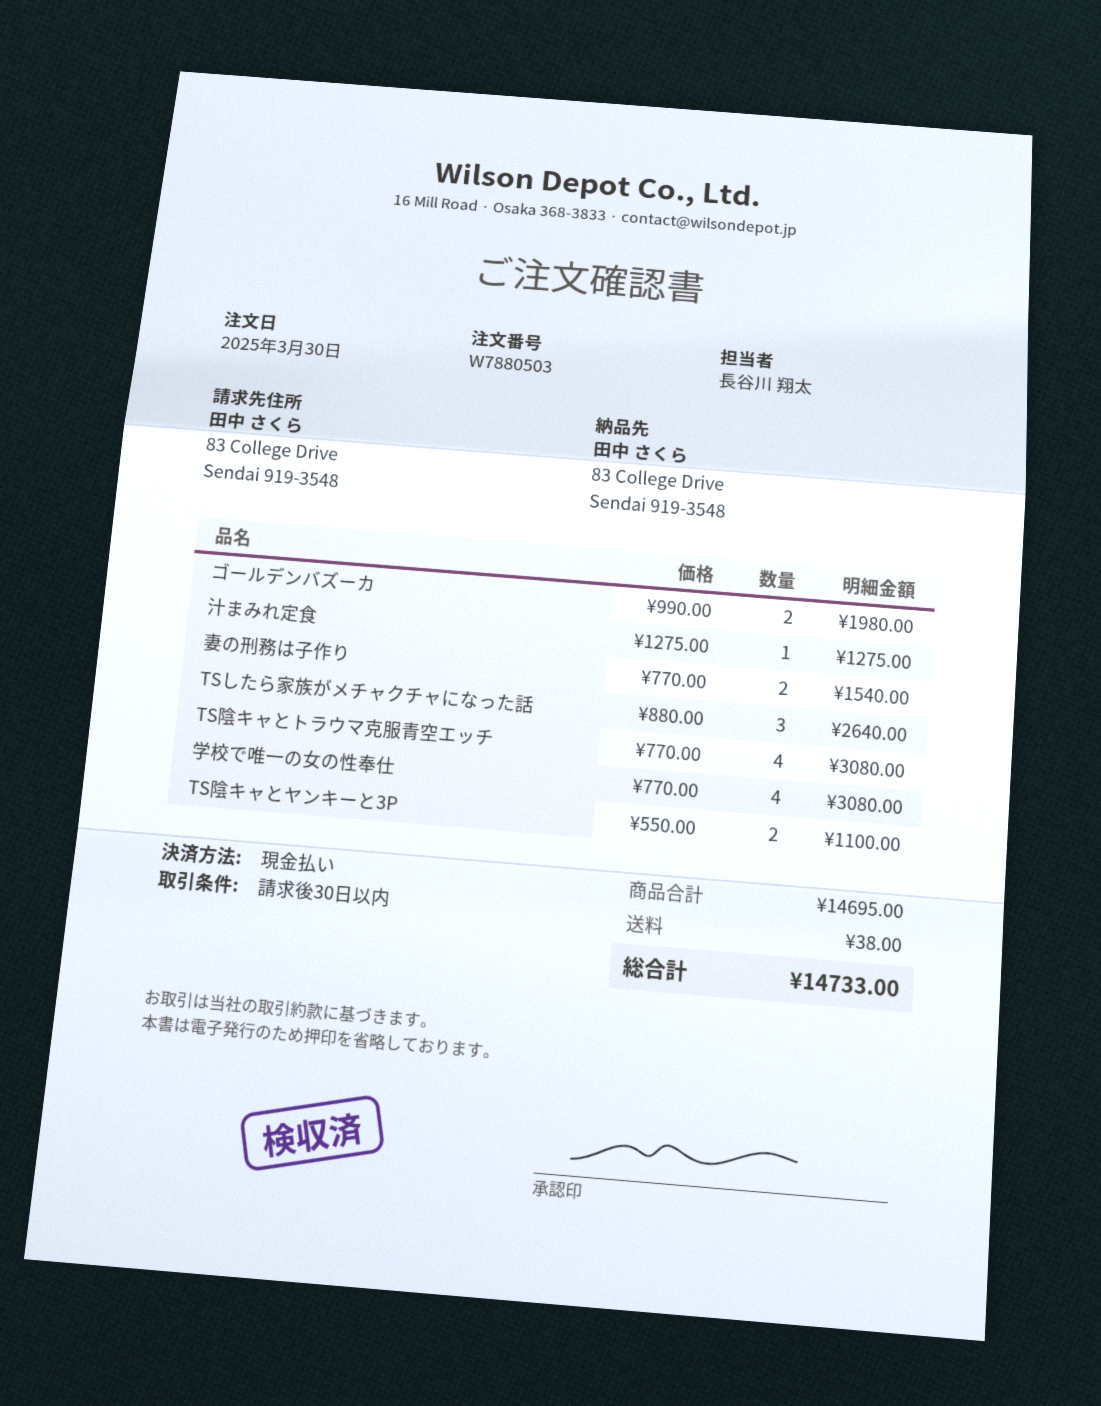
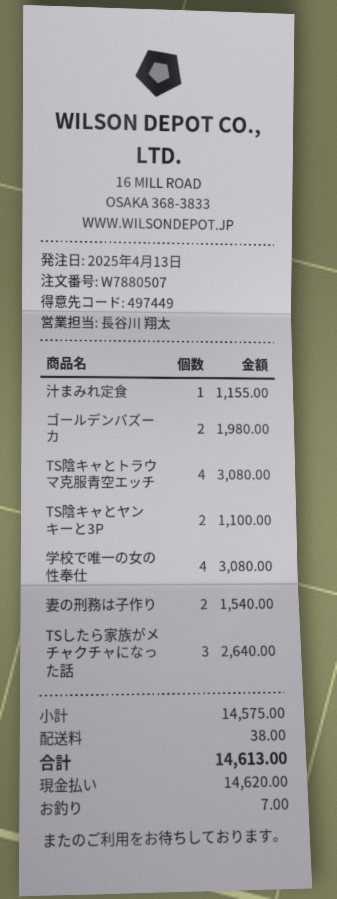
order number: W7880503 -> W7880507
order date: 2025-03-30 -> 2025-04-13
汁まみれ定食: 1 for 1275.00 -> 1 for 1155.00
subtotal: 14695.00 -> 14575.00
total: 14733.00 -> 14613.00

